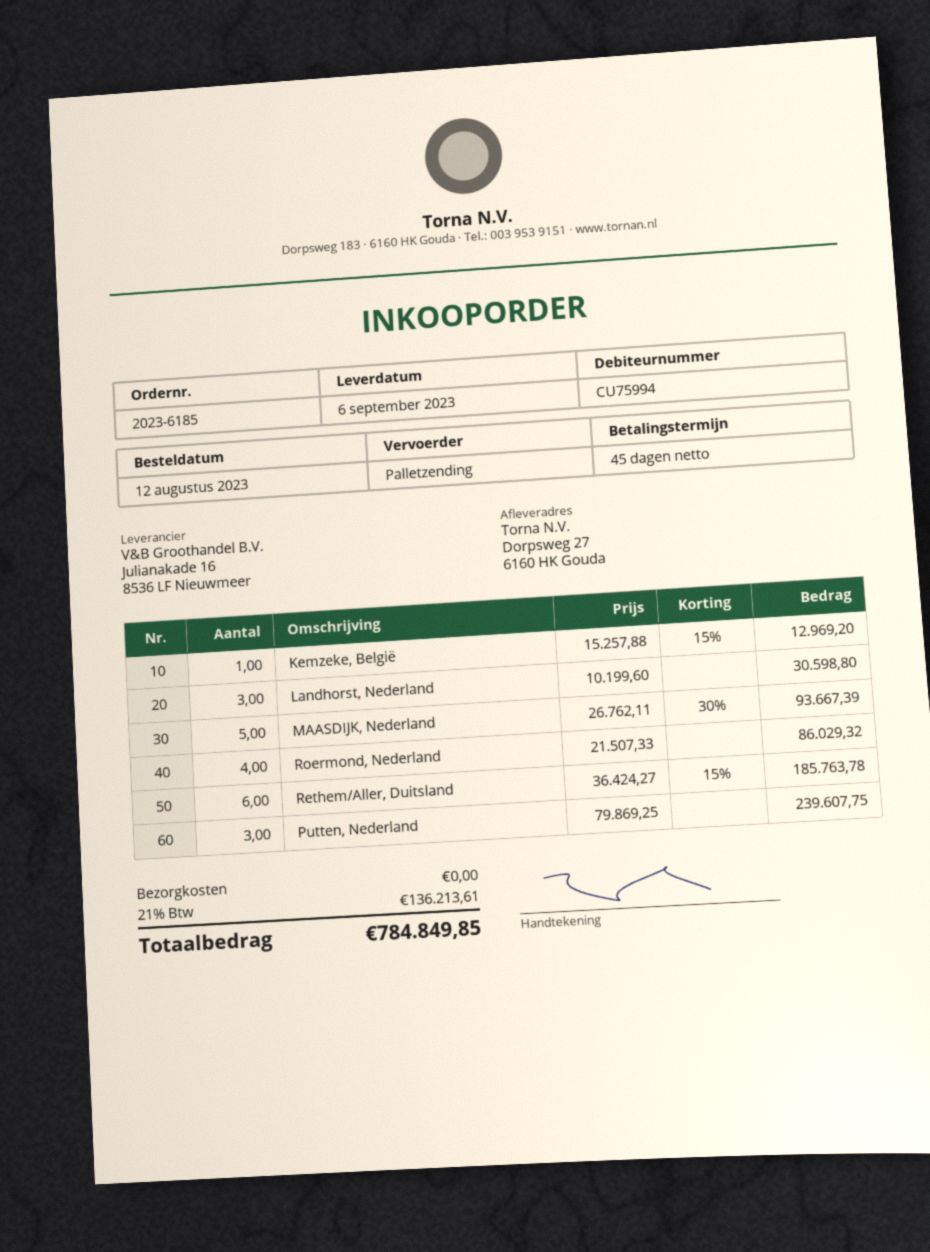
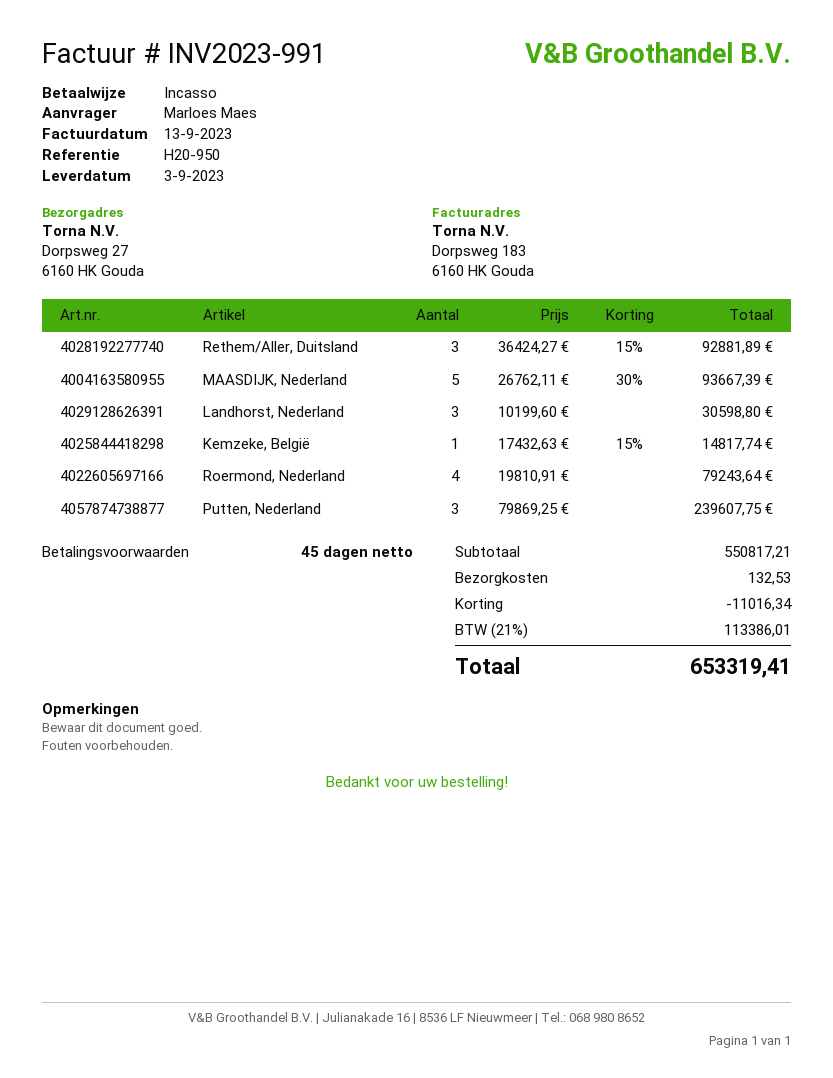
delivery date: 2023-09-06 -> 2023-09-03
Kemzeke, België: 1 x 15257.88 - 15% = 12969.20 -> 1 x 17432.63 - 15% = 14817.74
Roermond, Nederland: 4 x 21507.33 = 86029.32 -> 4 x 19810.91 = 79243.64
Rethem/Aller, Duitsland: 6 x 36424.27 - 15% = 185763.78 -> 3 x 36424.27 - 15% = 92881.89
discount: none -> 11016.34
shipping: 0.00 -> 132.53
tax: 21% = 136213.61 -> 21% = 113386.01
total: 784849.85 -> 653319.41

